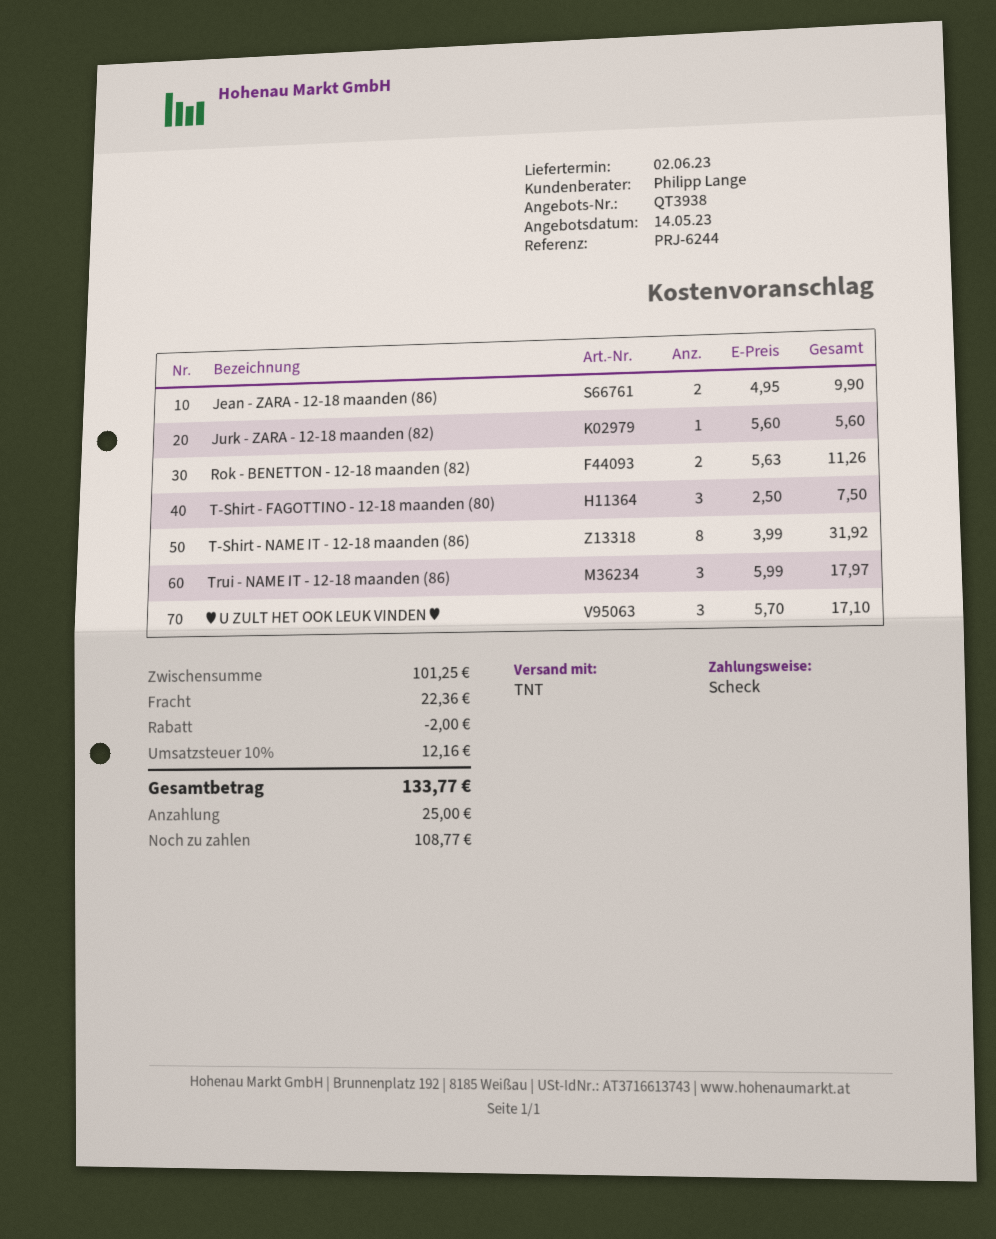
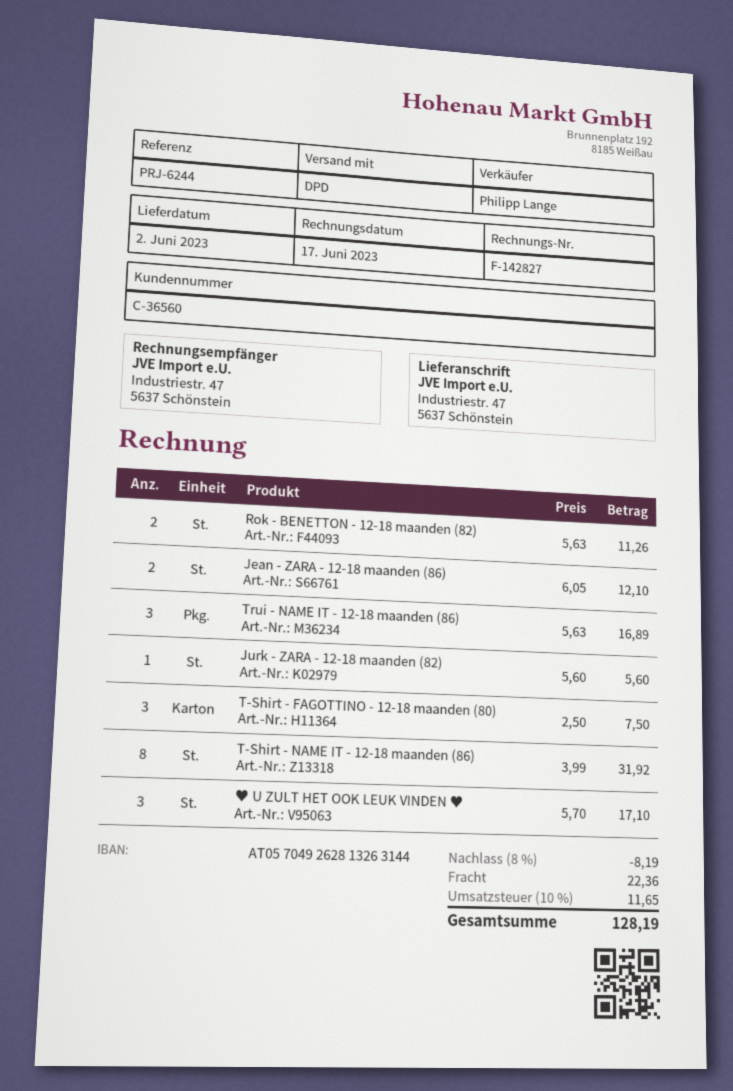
shipping method: TNT -> DPD
Jean - ZARA - 12-18 maanden (86): 2 x 4.95 = 9.90 -> 2 x 6.05 = 12.10
Trui - NAME IT - 12-18 maanden (86): 3 x 5.99 = 17.97 -> 3 x 5.63 = 16.89
discount: 2.00 -> 8.19
tax: 10% = 12.16 -> 10% = 11.65
total: 133.77 -> 128.19

